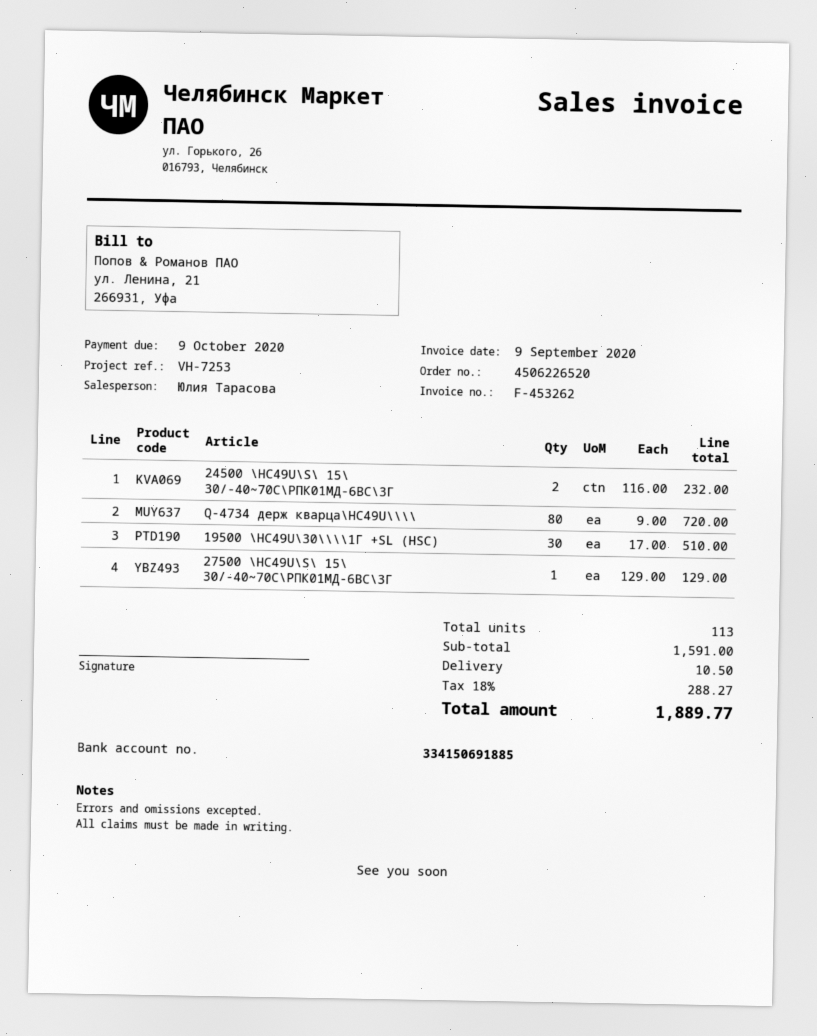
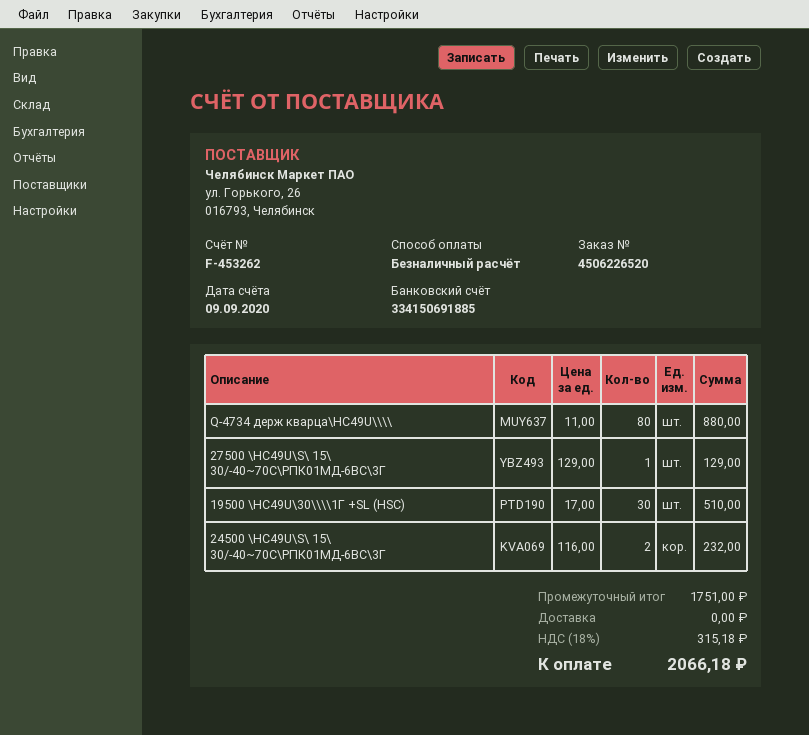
Q-4734 держ кварца\HC49U\\\\: 80 x 9.00 = 720.00 -> 80 x 11.00 = 880.00
subtotal: 1591.00 -> 1751.00
shipping: 10.50 -> 0.00
tax: 18% = 288.27 -> 18% = 315.18
total: 1889.77 -> 2066.18

